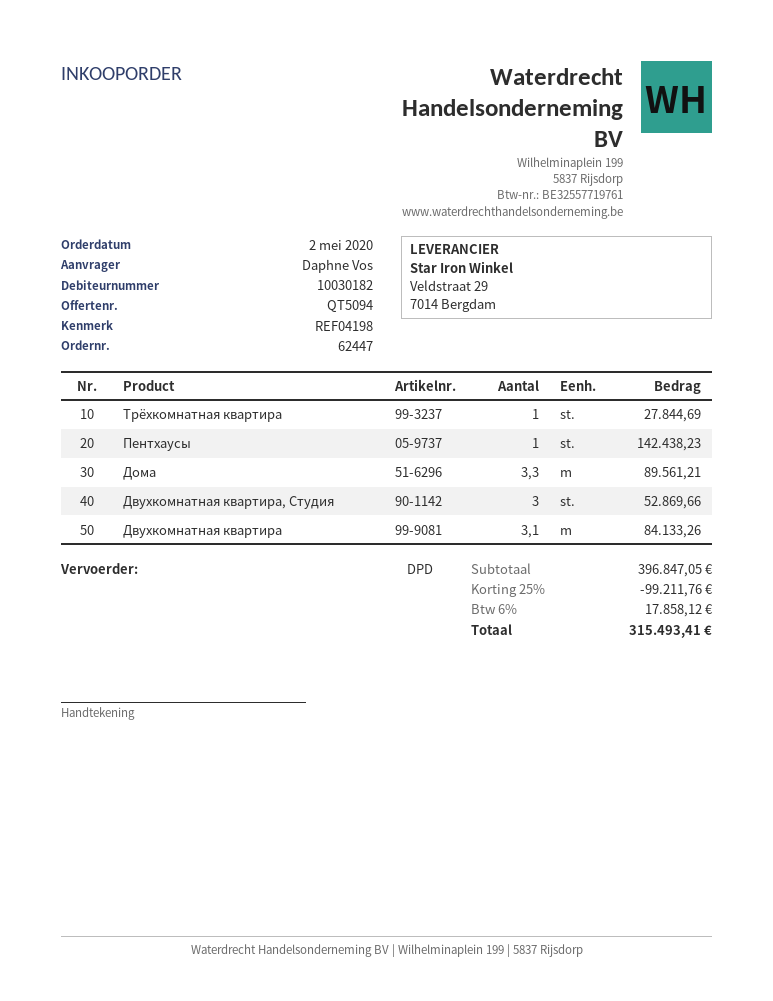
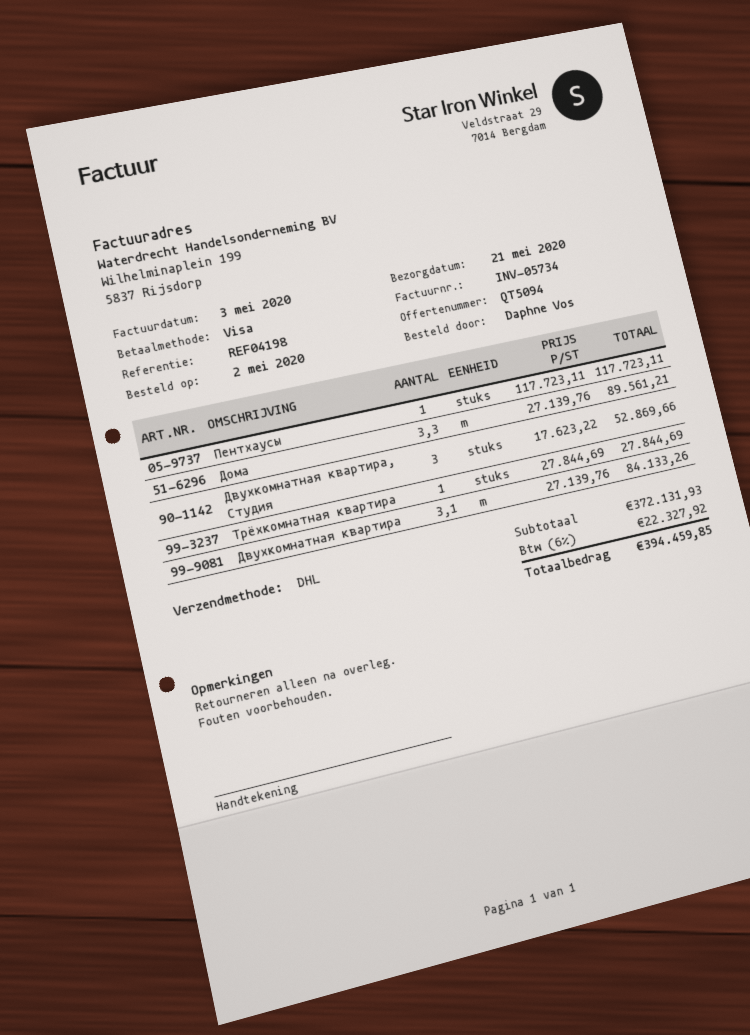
shipping method: DPD -> DHL
Пентхаусы: 1 for 142438.23 -> 1 for 117723.11
subtotal: 396847.05 -> 372131.93
discount: 25% = 99211.76 -> none
tax: 6% = 17858.12 -> 6% = 22327.92
total: 315493.41 -> 394459.85

